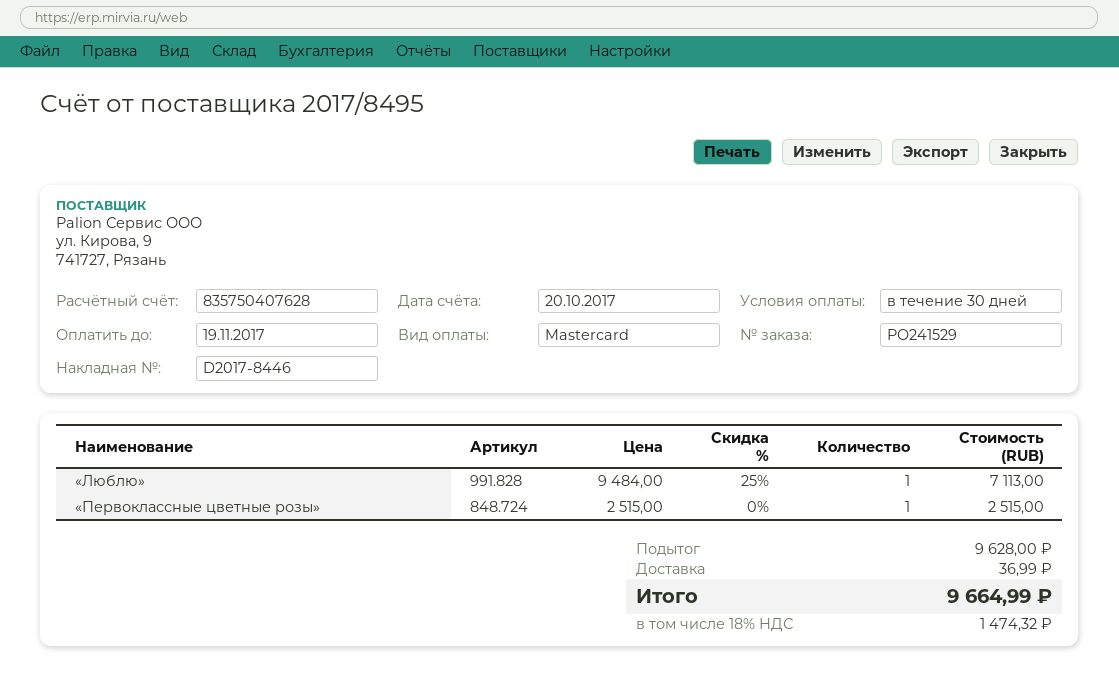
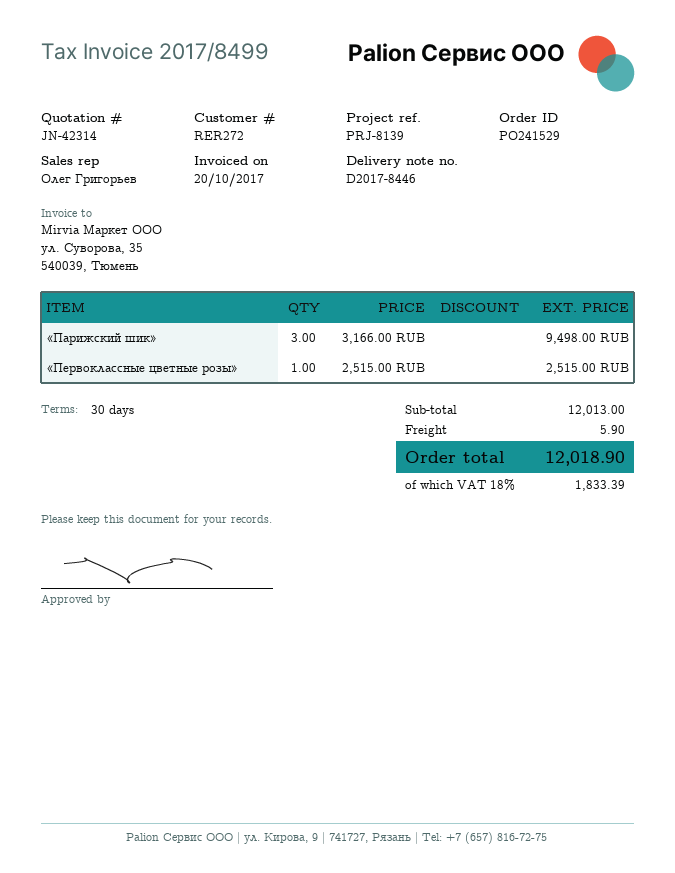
invoice number: 2017/8495 -> 2017/8499
«Люблю»: 1 x 9484.00 - 25% = 7113.00 -> none
«Парижский шик»: none -> 3 x 3166.00 = 9498.00
subtotal: 9628.00 -> 12013.00
shipping: 36.99 -> 5.90
tax: 18% = 1474.32 -> 18% = 1833.39
total: 9664.99 -> 12018.90

